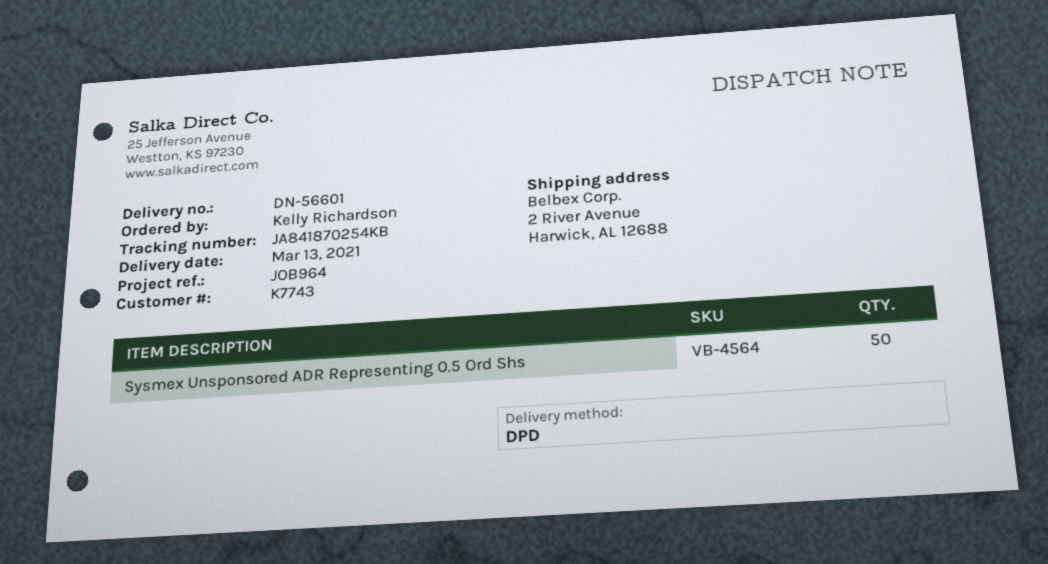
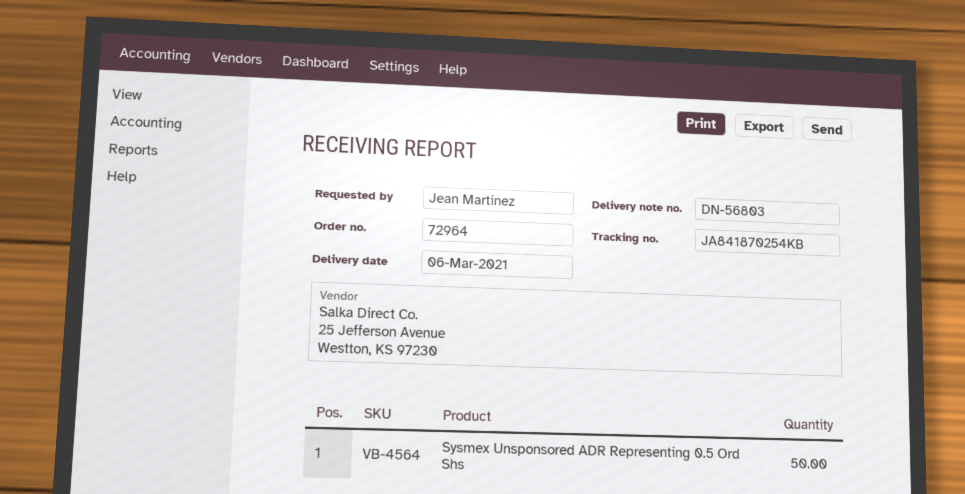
delivery note number: DN-56601 -> DN-56803
delivery date: 2021-03-13 -> 2021-03-06
ordered by: Kelly Richardson -> Jean Martinez

